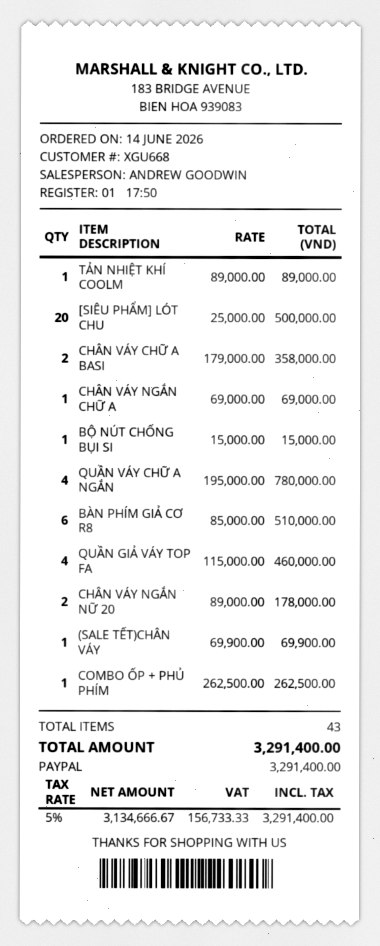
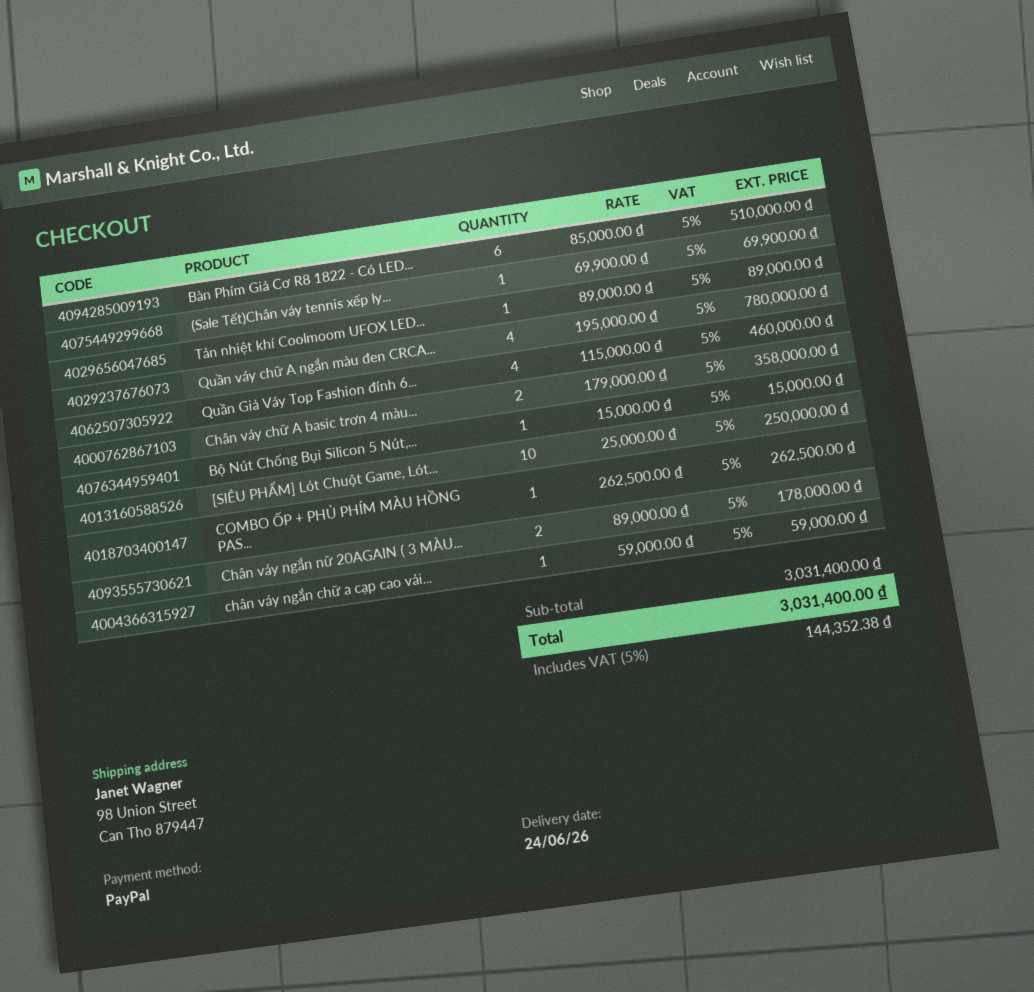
[SIÊU PHẨM] LÓT CHU: 20 x 25000.00 = 500000.00 -> 10 x 25000.00 = 250000.00
CHÂN VÁY NGẮN CHỮ A: 1 x 69000.00 = 69000.00 -> 1 x 59000.00 = 59000.00
tax: 5% = 156733.33 -> 5% = 144352.38
total: 3291400.00 -> 3031400.00

